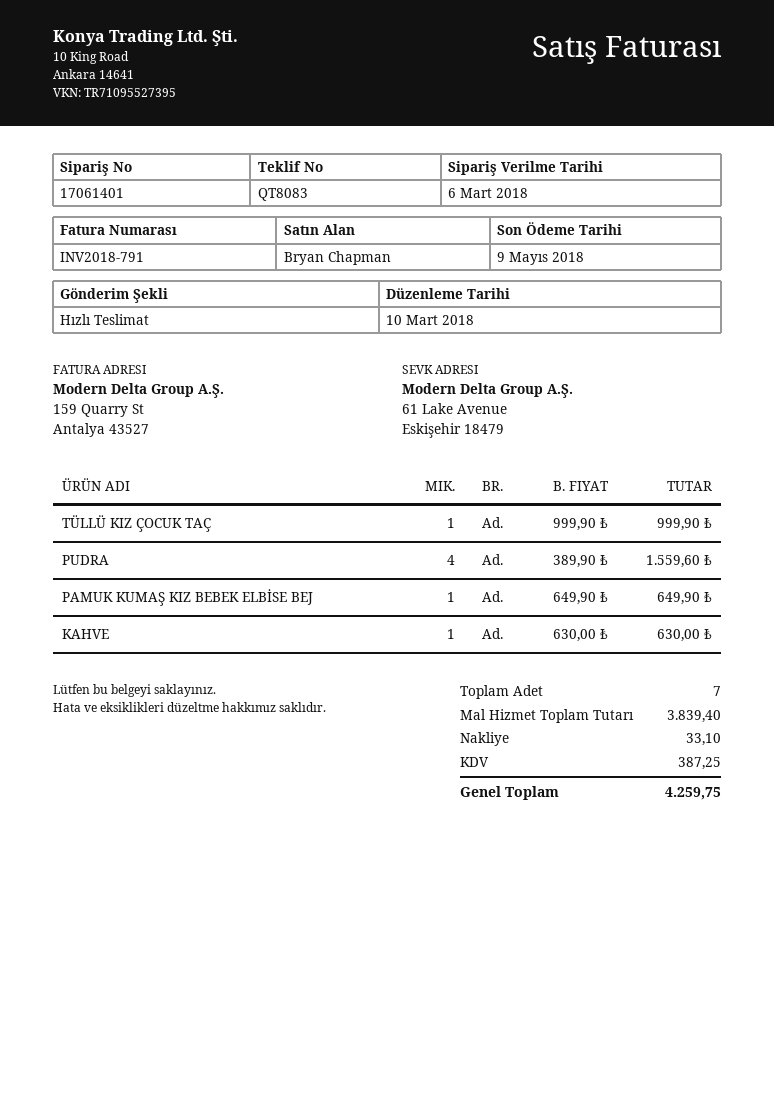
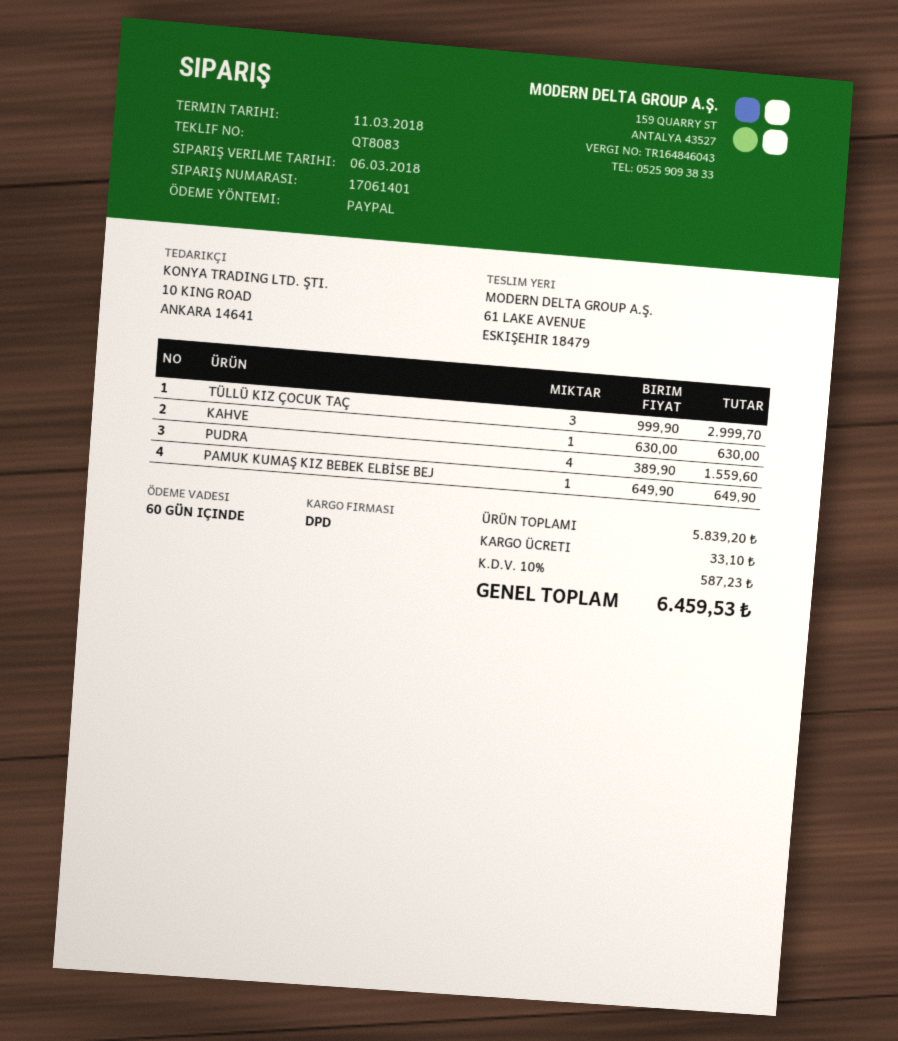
shipping method: express -> DPD
TÜLLÜ KIZ ÇOCUK TAÇ: 1 x 999.90 = 999.90 -> 3 x 999.90 = 2999.70
subtotal: 3839.40 -> 5839.20
tax: 387.25 -> 587.23
total: 4259.75 -> 6459.53

